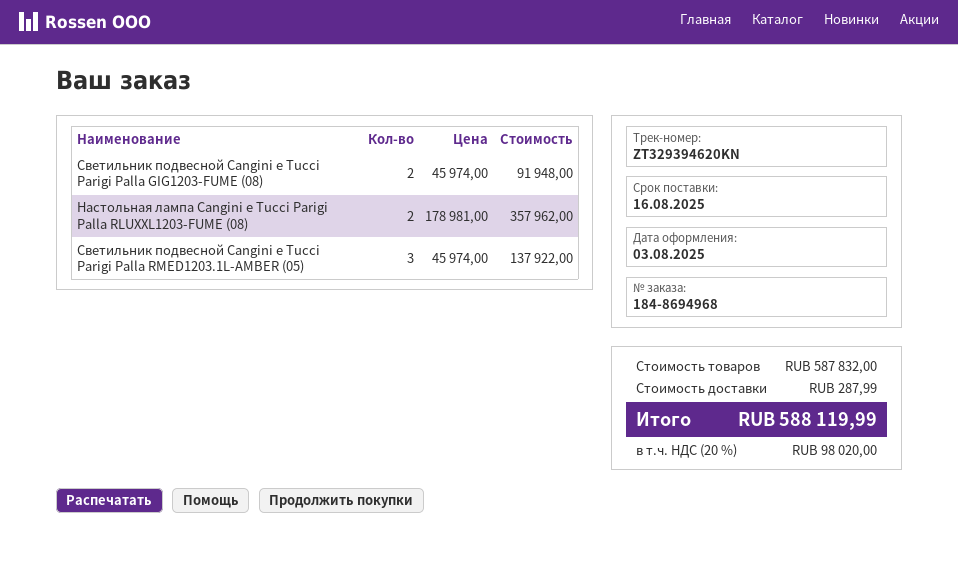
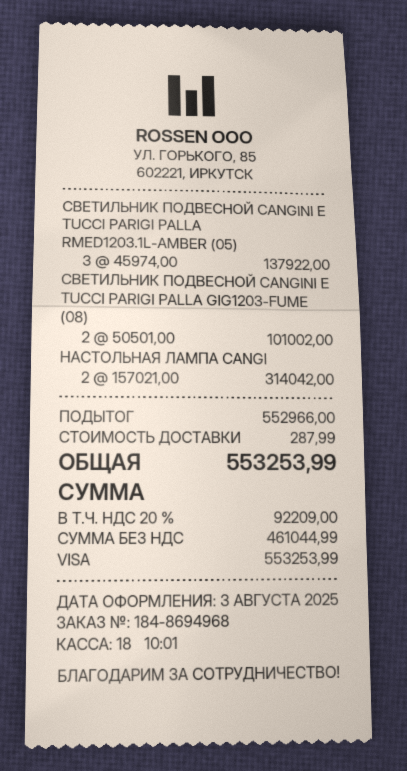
Светильник подвесной Cangini e Tucci Parigi Palla GIG1203-FUME (08): 2 x 45974.00 = 91948.00 -> 2 x 50501.00 = 101002.00
Настольная лампа Cangini e Tucci Parigi Palla RLUXXL1203-FUME (08): 2 x 178981.00 = 357962.00 -> 2 x 157021.00 = 314042.00
subtotal: 587832.00 -> 552966.00
tax: 20% = 98020.00 -> 20% = 92209.00
total: 588119.99 -> 553253.99

